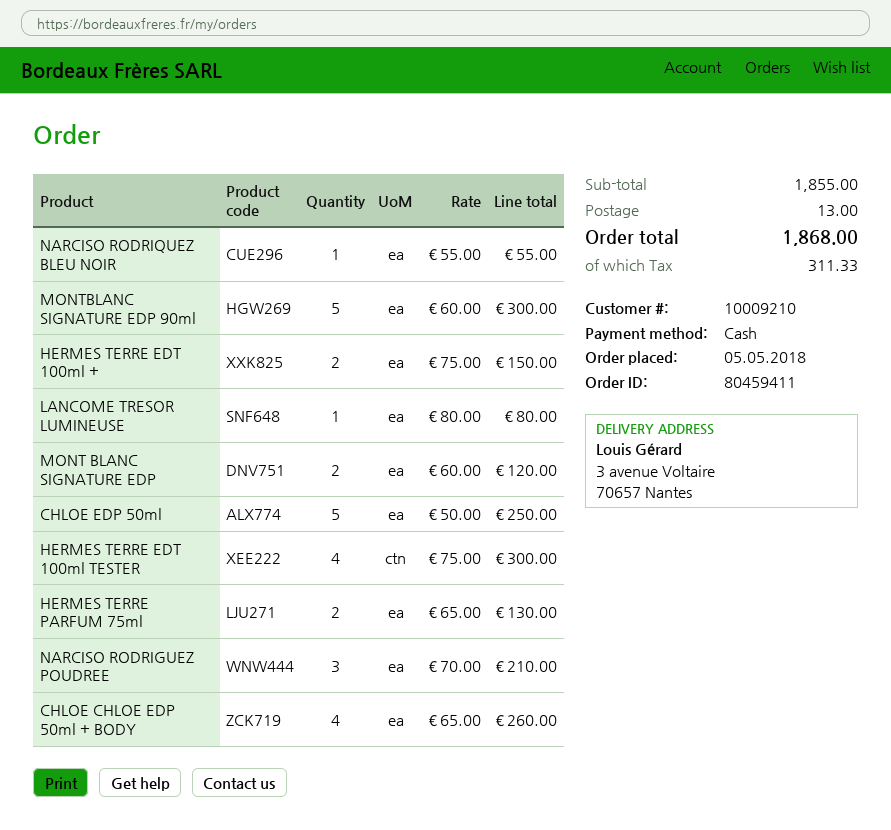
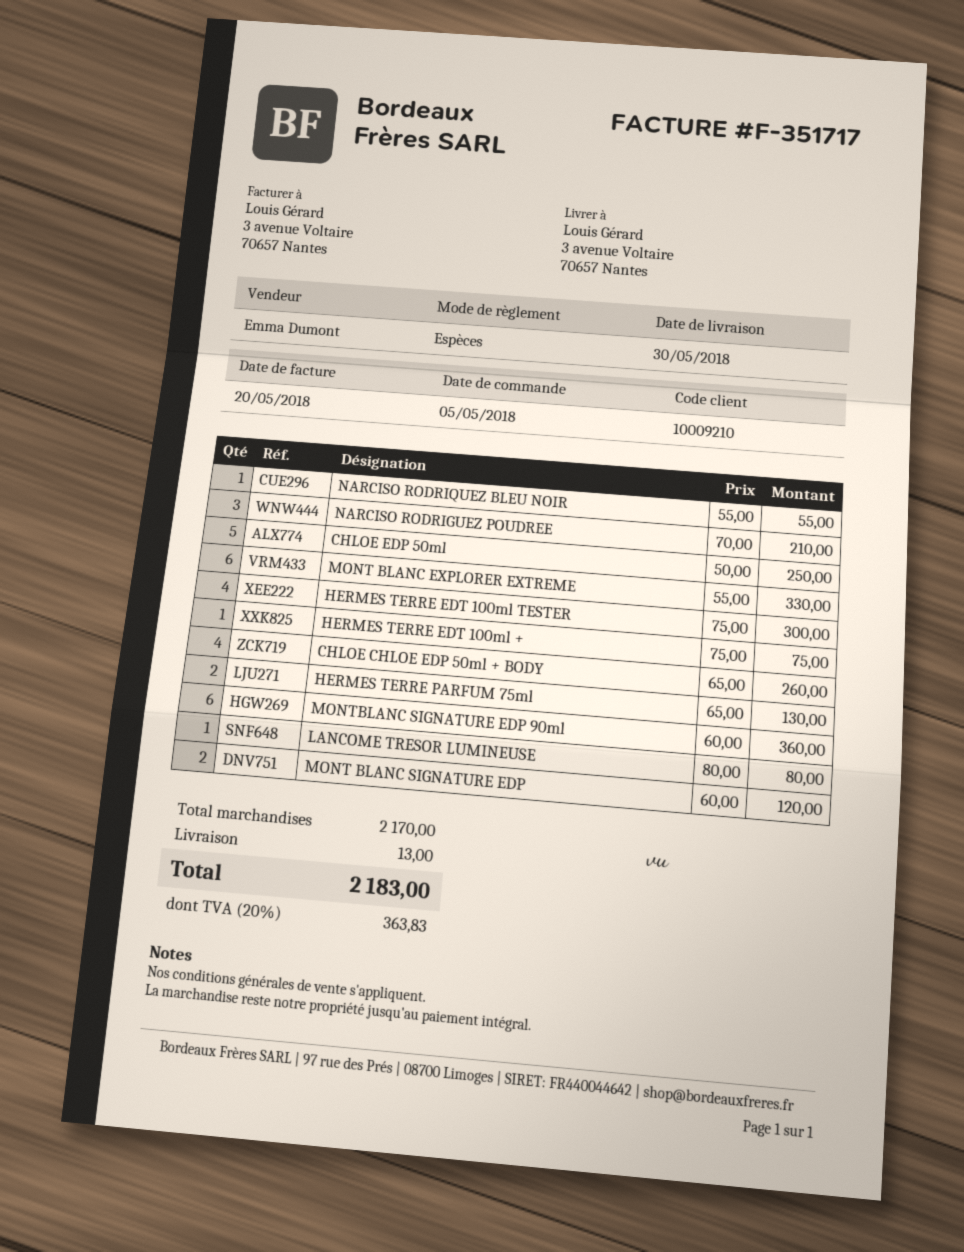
MONTBLANC SIGNATURE EDP 90ml: 5 x 60.00 = 300.00 -> 6 x 60.00 = 360.00
HERMES TERRE EDT 100ml +: 2 x 75.00 = 150.00 -> 1 x 75.00 = 75.00
MONT BLANC EXPLORER EXTREME: none -> 6 x 55.00 = 330.00
subtotal: 1855.00 -> 2170.00
tax: 311.33 -> 363.83
total: 1868.00 -> 2183.00

